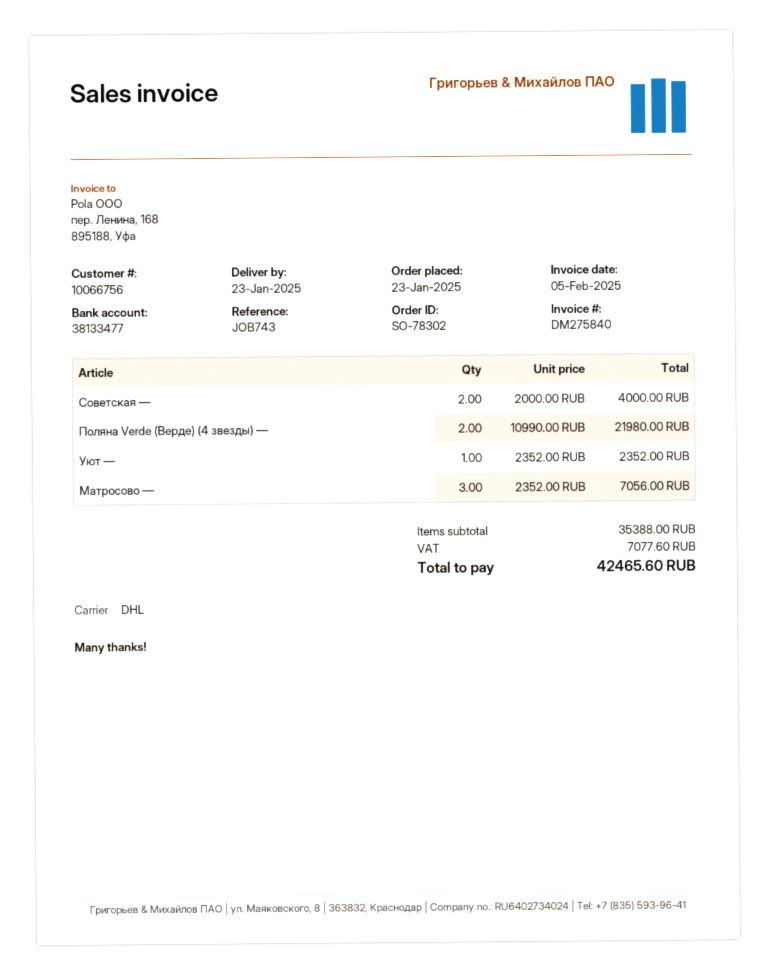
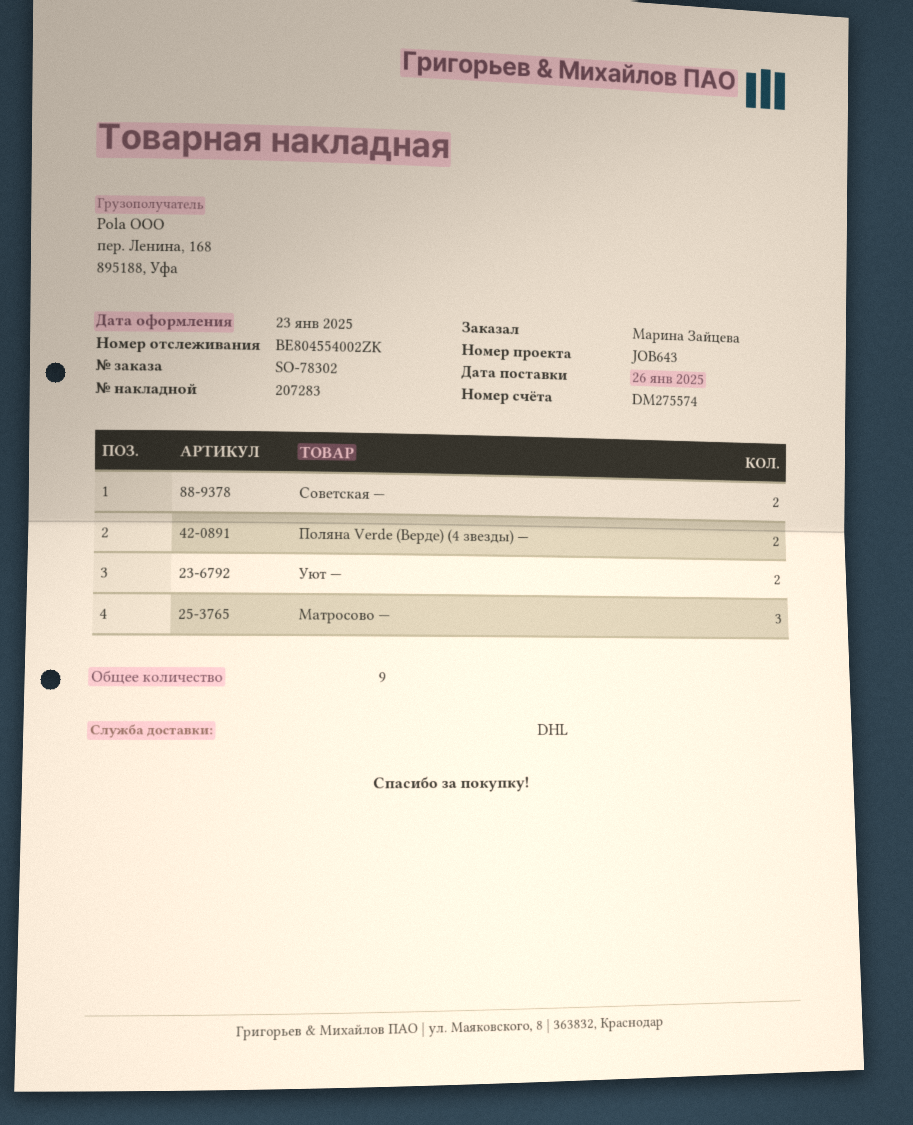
delivery date: 2025-01-23 -> 2025-01-26
invoice number: DM275840 -> DM275574
reference: JOB743 -> JOB643
Уют —: 1 -> 2

